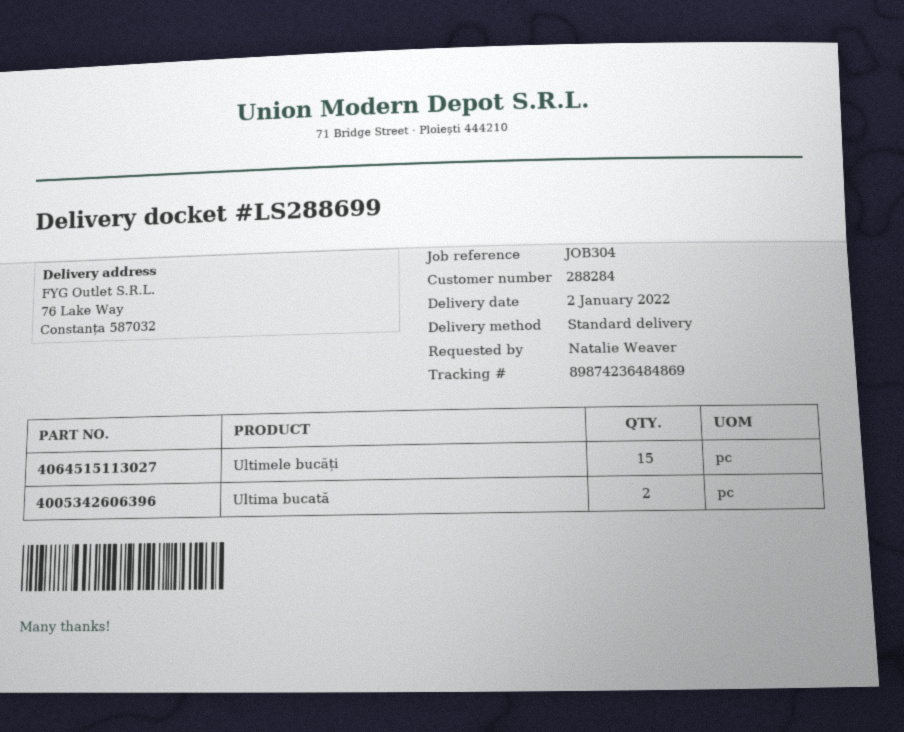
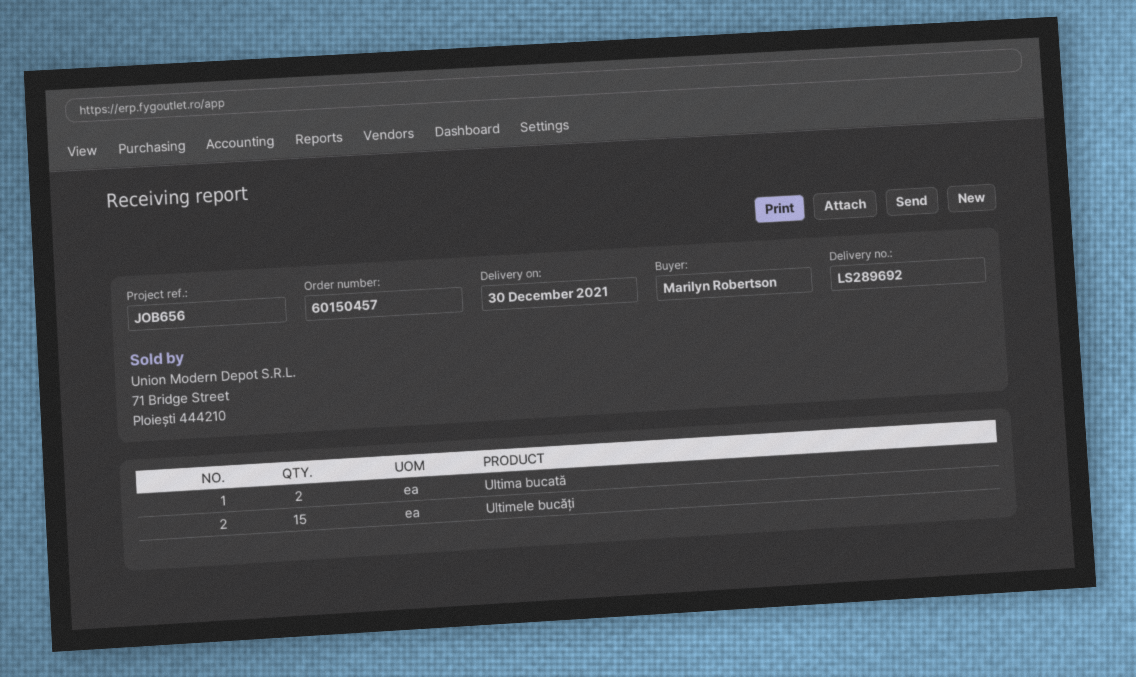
delivery note number: LS288699 -> LS289692
delivery date: 2022-01-02 -> 2021-12-30
reference: JOB304 -> JOB656
ordered by: Natalie Weaver -> Marilyn Robertson

